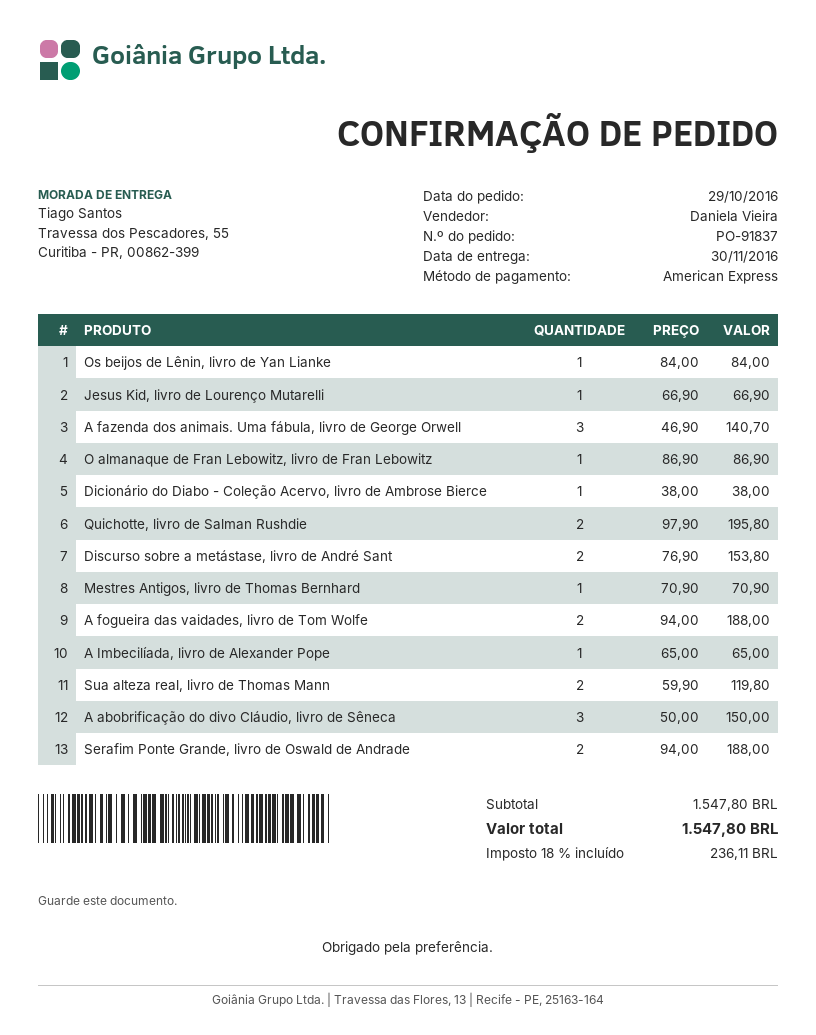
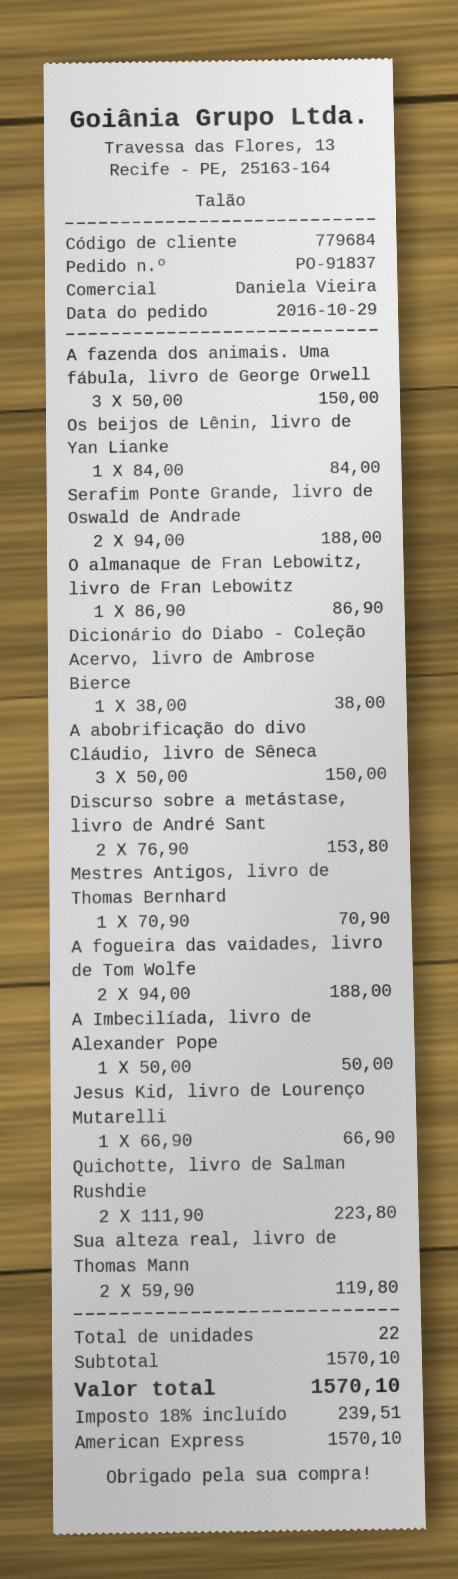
A fazenda dos animais. Uma fábula, livro de George Orwell: 3 x 46.90 = 140.70 -> 3 x 50.00 = 150.00
Quichotte, livro de Salman Rushdie: 2 x 97.90 = 195.80 -> 2 x 111.90 = 223.80
A Imbecilíada, livro de Alexander Pope: 1 x 65.00 = 65.00 -> 1 x 50.00 = 50.00
subtotal: 1547.80 -> 1570.10
tax: 18% = 236.11 -> 18% = 239.51
total: 1547.80 -> 1570.10

